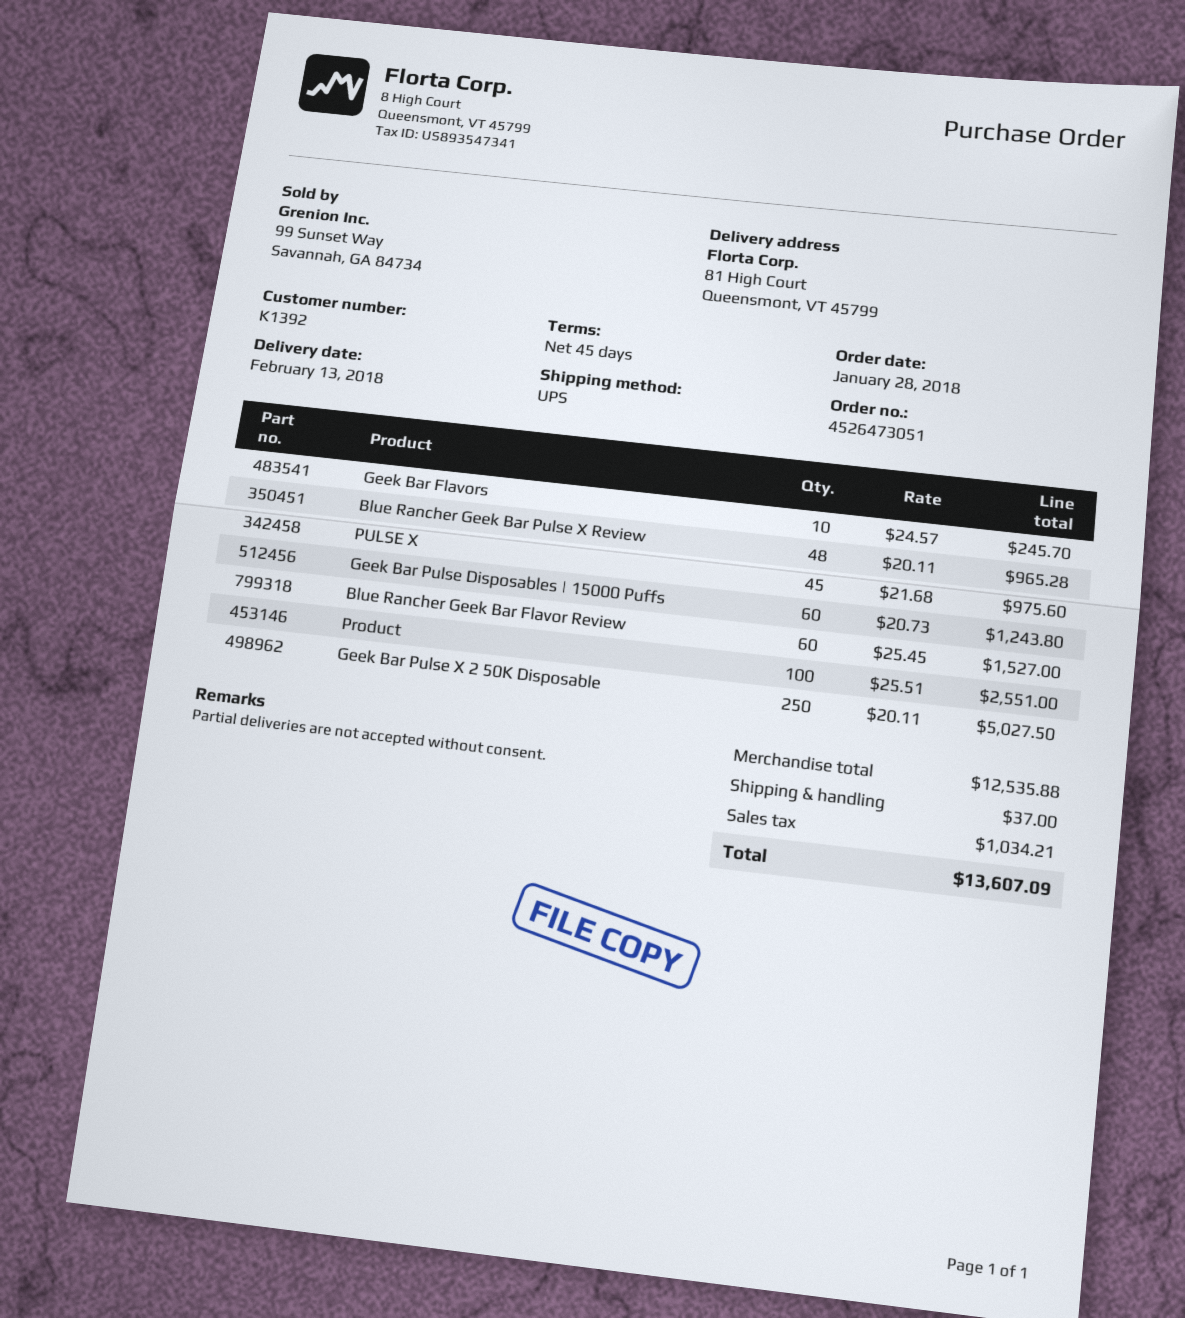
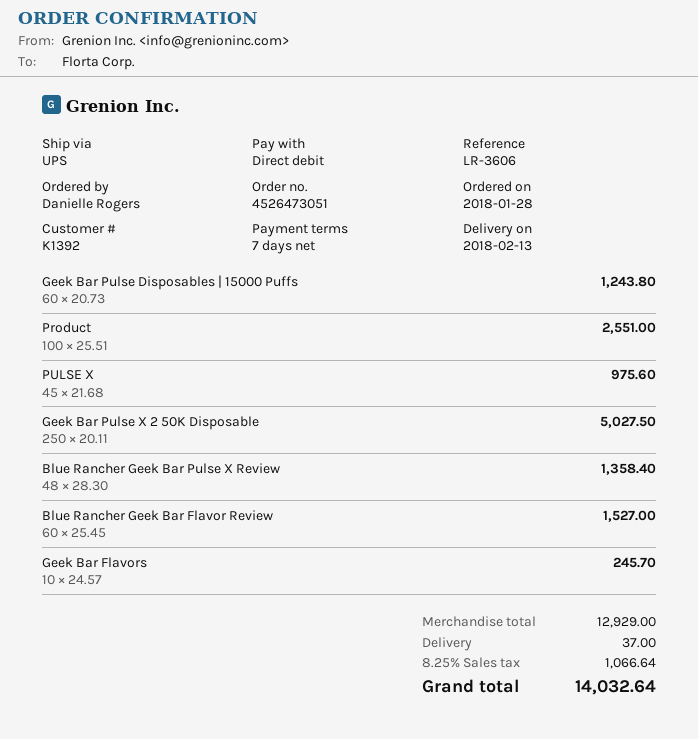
payment terms: 45 days -> 7 days
Blue Rancher Geek Bar Pulse X Review: 48 x 20.11 = 965.28 -> 48 x 28.30 = 1358.40
subtotal: 12535.88 -> 12929.00
tax: 1034.21 -> 1066.64
total: 13607.09 -> 14032.64

